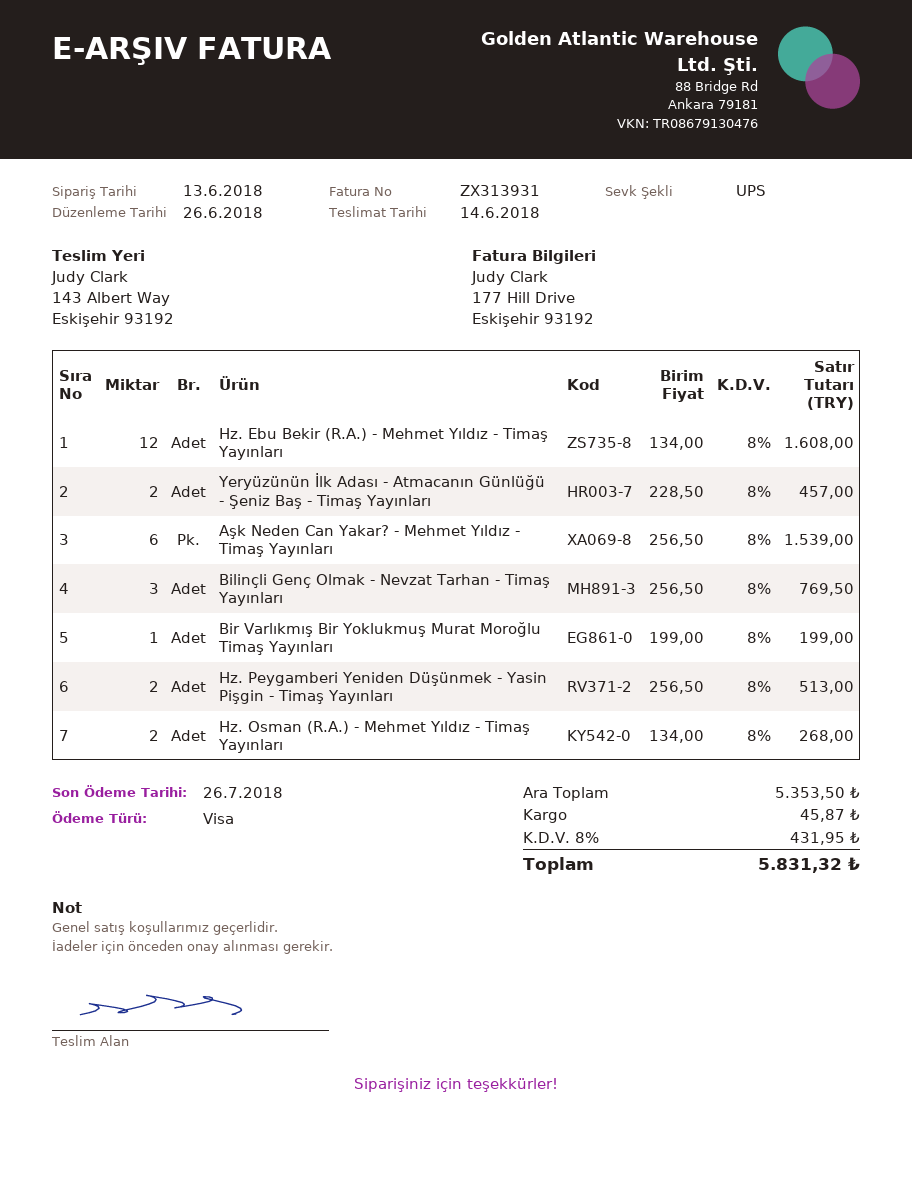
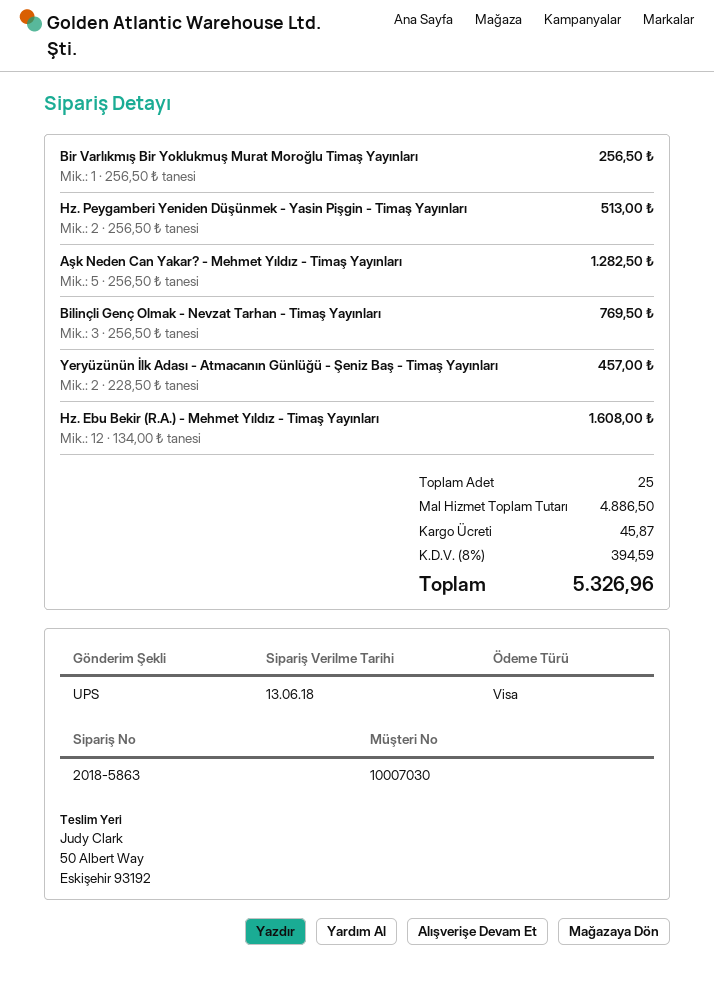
ship to: 143 Albert Way, Eskişehir 93192 -> 50 Albert Way, Eskişehir 93192
Aşk Neden Can Yakar? - Mehmet Yıldız - Timaş Yayınları: 6 x 256.50 = 1539.00 -> 5 x 256.50 = 1282.50
Bir Varlıkmış Bir Yoklukmuş Murat Moroğlu Timaş Yayınları: 1 x 199.00 = 199.00 -> 1 x 256.50 = 256.50
Hz. Osman (R.A.) - Mehmet Yıldız - Timaş Yayınları: 2 x 134.00 = 268.00 -> none
subtotal: 5353.50 -> 4886.50
tax: 8% = 431.95 -> 8% = 394.59
total: 5831.32 -> 5326.96

